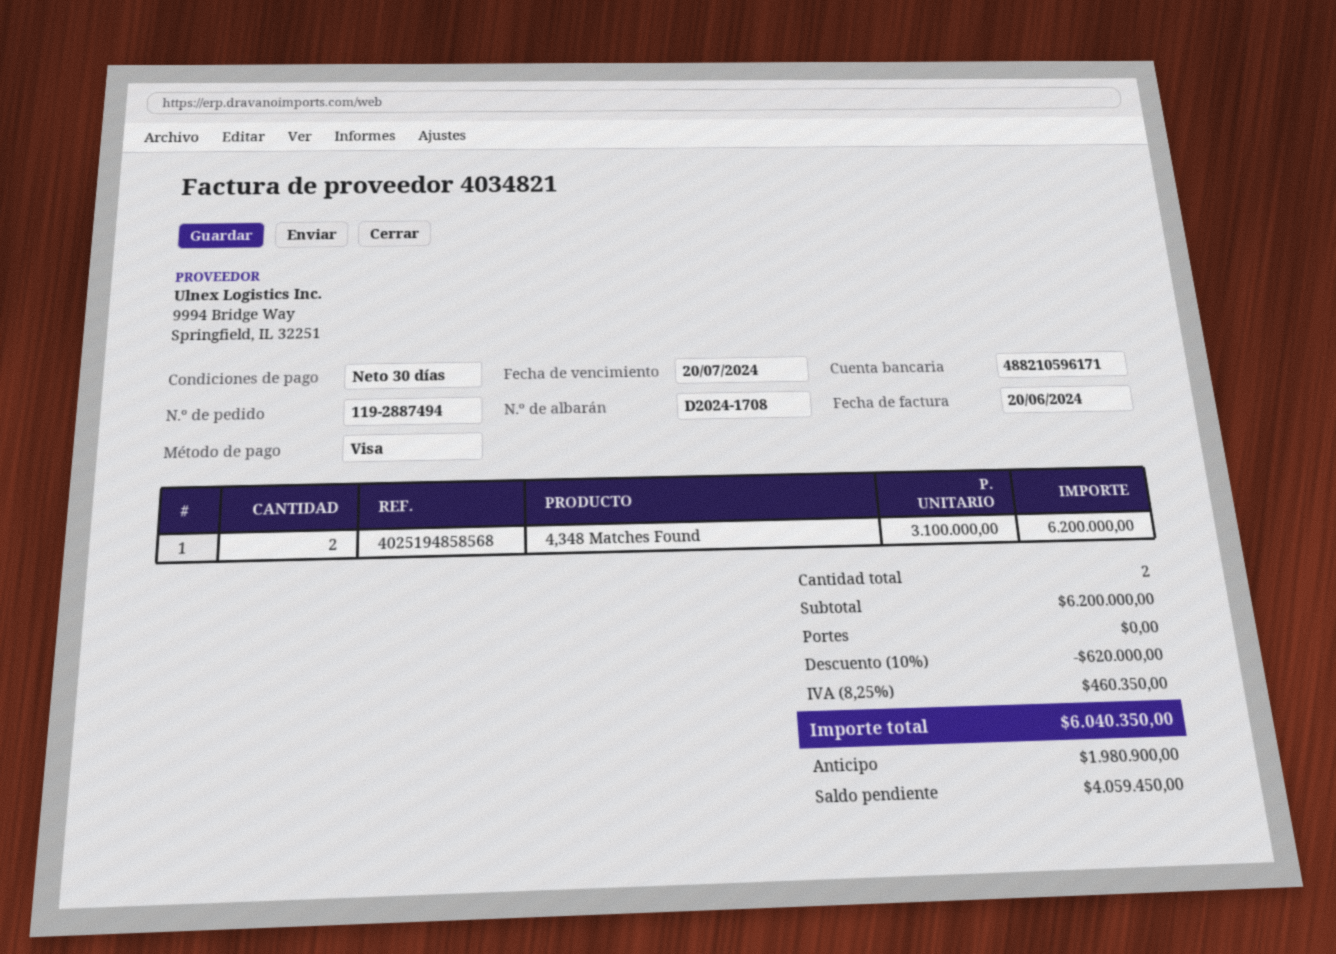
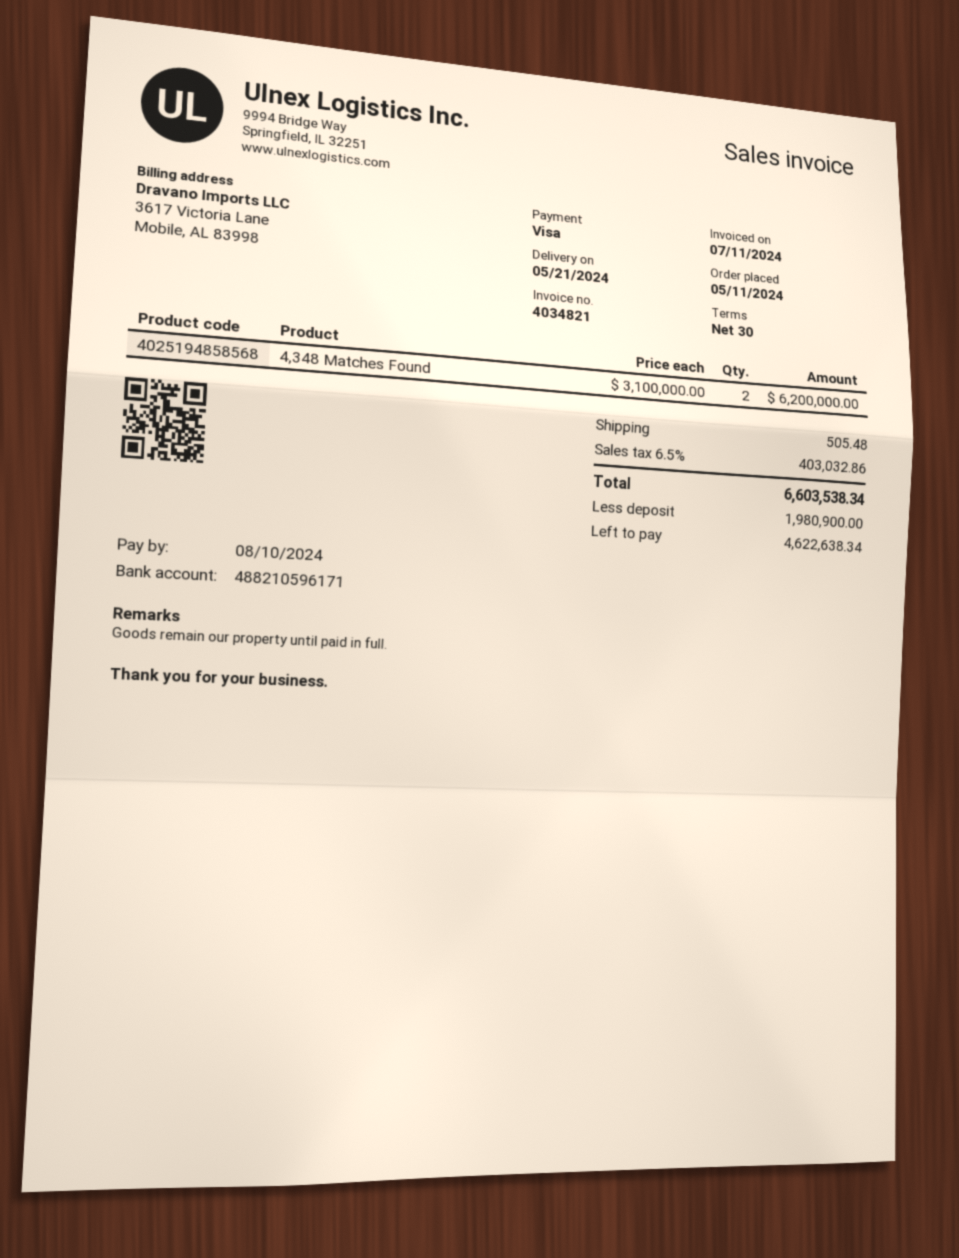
invoice date: 2024-06-20 -> 2024-07-11
due date: 2024-07-20 -> 2024-08-10
discount: 10% = 620000.00 -> none
shipping: 0.00 -> 505.48
tax: 8.25% = 460350.00 -> 6.5% = 403032.86
total: 6040350.00 -> 6603538.34
balance: 4059450.00 -> 4622638.34

